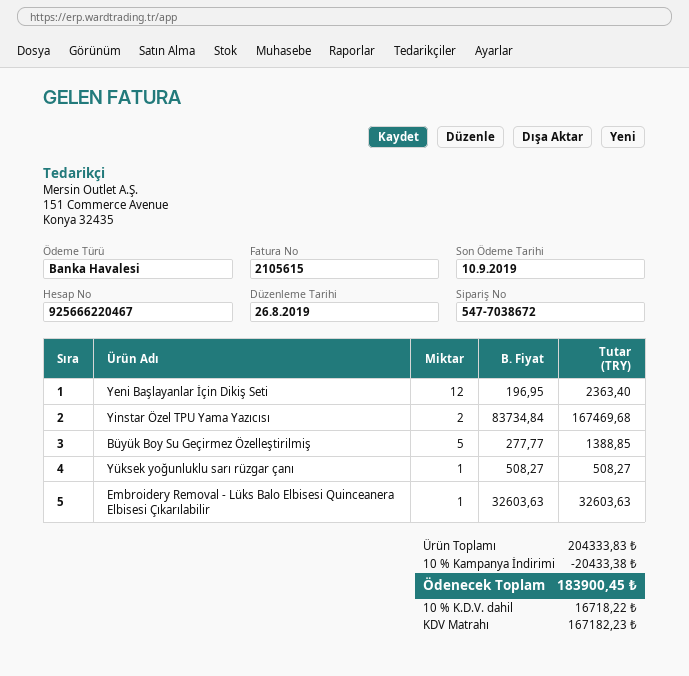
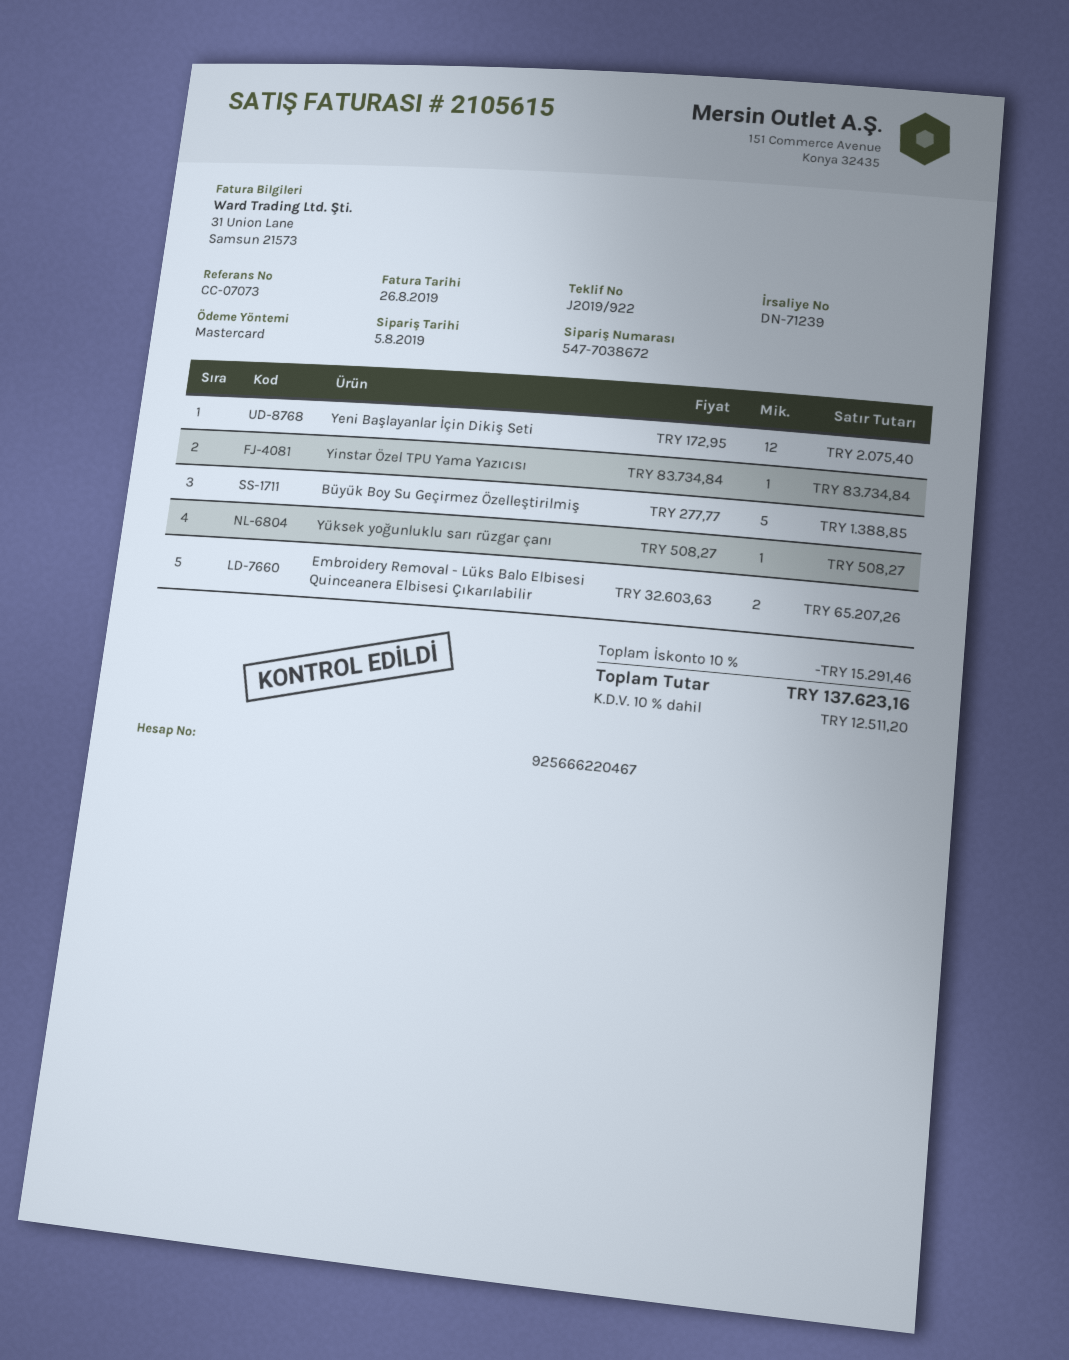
payment method: bank transfer -> Mastercard
Yeni Başlayanlar İçin Dikiş Seti: 12 x 196.95 = 2363.40 -> 12 x 172.95 = 2075.40
Yinstar Özel TPU Yama Yazıcısı: 2 x 83734.84 = 167469.68 -> 1 x 83734.84 = 83734.84
Embroidery Removal - Lüks Balo Elbisesi Quinceanera Elbisesi Çıkarılabilir: 1 x 32603.63 = 32603.63 -> 2 x 32603.63 = 65207.26
discount: 10% = 20433.38 -> 10% = 15291.46
tax: 10% = 16718.22 -> 10% = 12511.20
total: 183900.45 -> 137623.16

